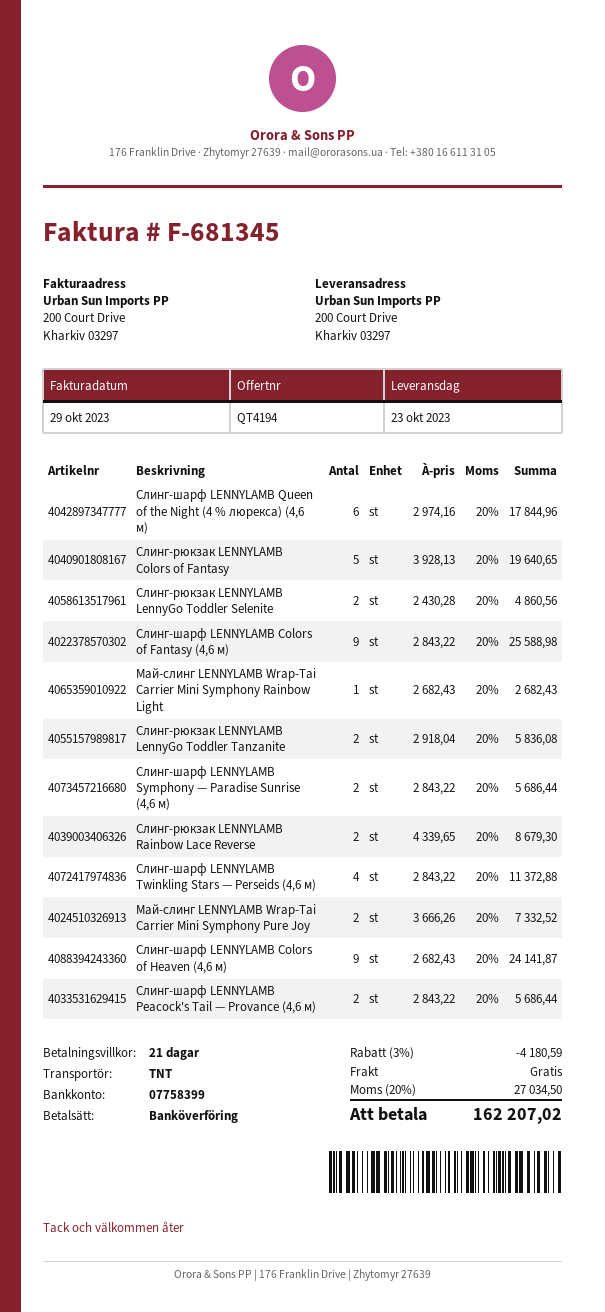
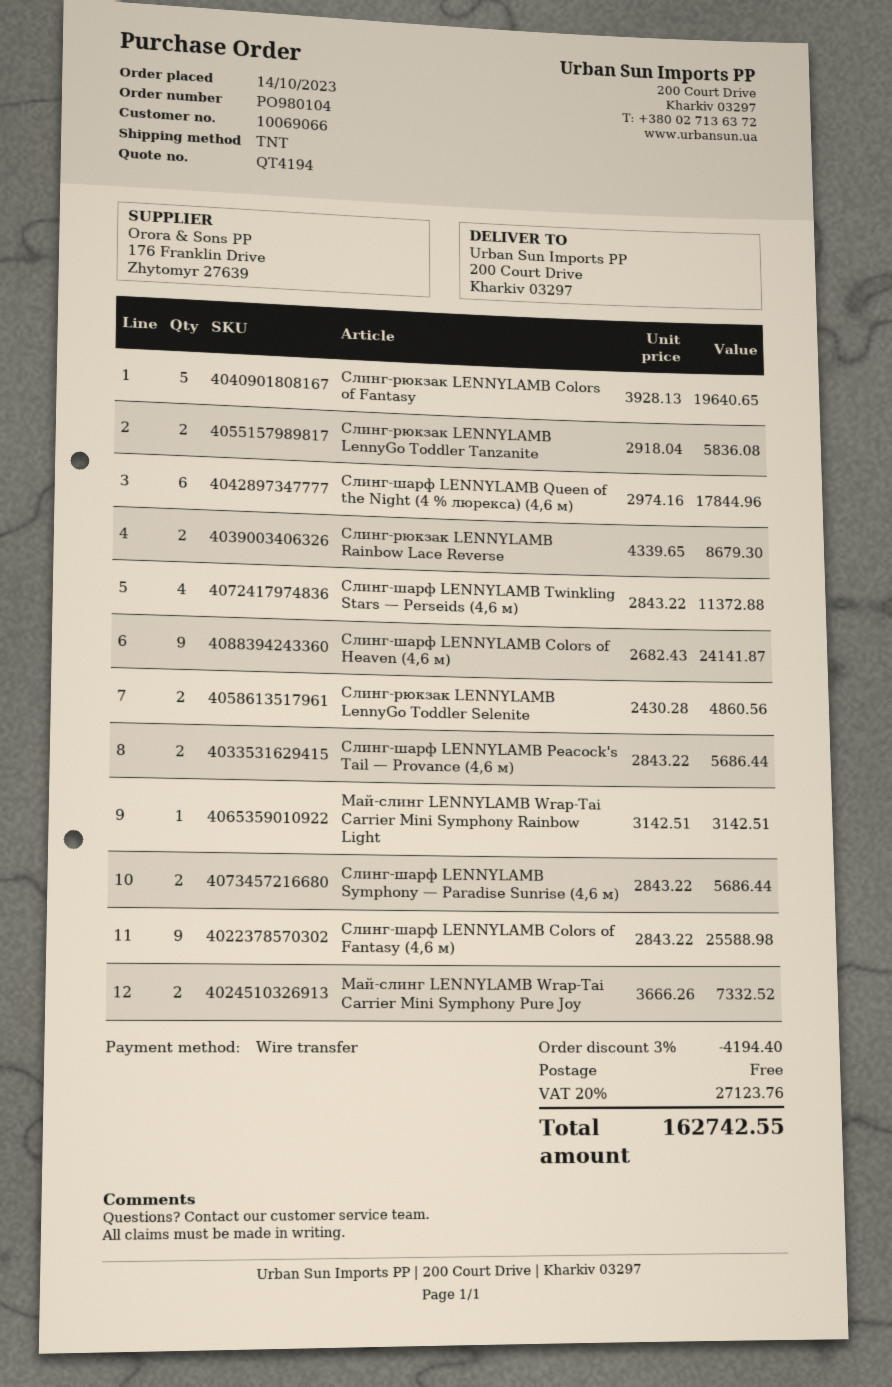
Май-слинг LENNYLAMB Wrap-Tai Carrier Mini Symphony Rainbow Light: 1 x 2682.43 = 2682.43 -> 1 x 3142.51 = 3142.51
discount: 3% = 4180.59 -> 3% = 4194.40
tax: 20% = 27034.50 -> 20% = 27123.76
total: 162207.02 -> 162742.55

